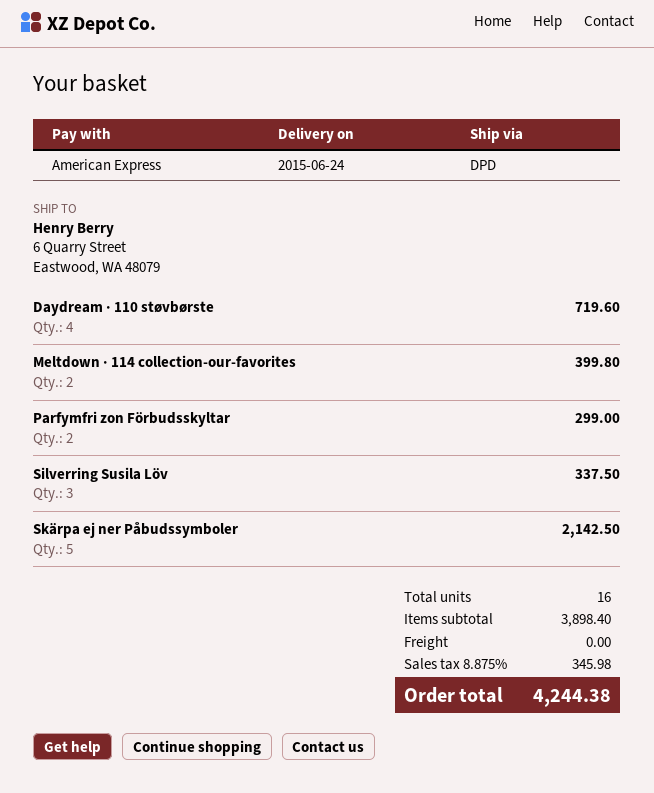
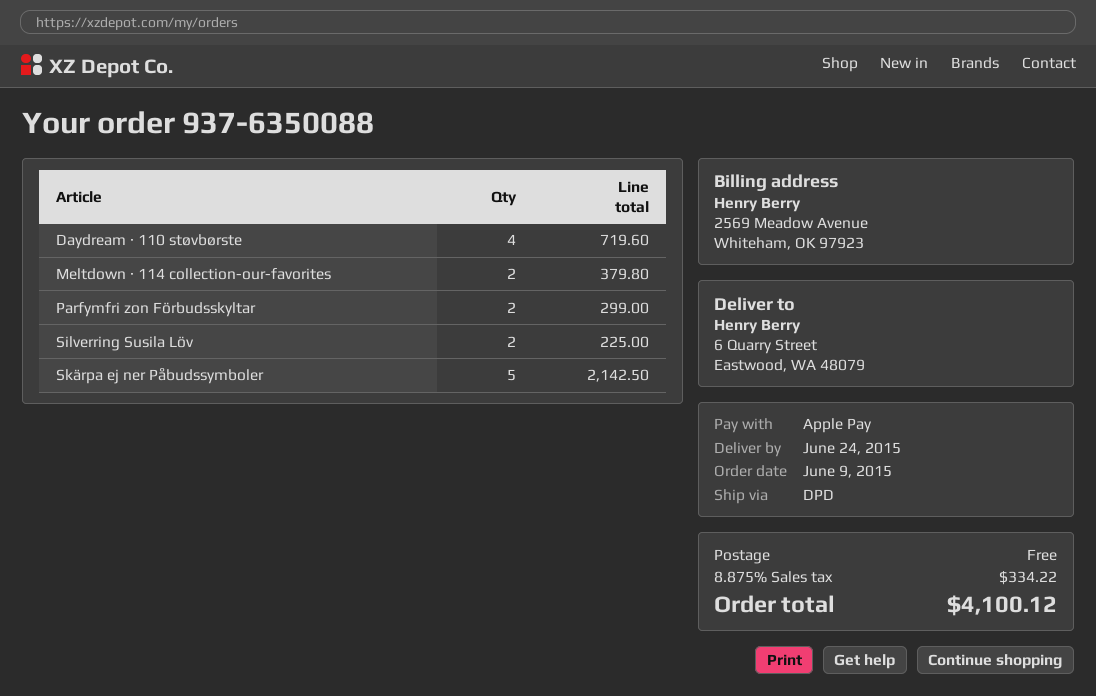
payment method: American Express -> Apple Pay
Meltdown · 114 collection-our-favorites: 2 for 399.80 -> 2 for 379.80
Silverring Susila Löv: 3 for 337.50 -> 2 for 225.00
tax: 8.875% = 345.98 -> 8.875% = 334.22
total: 4244.38 -> 4100.12

